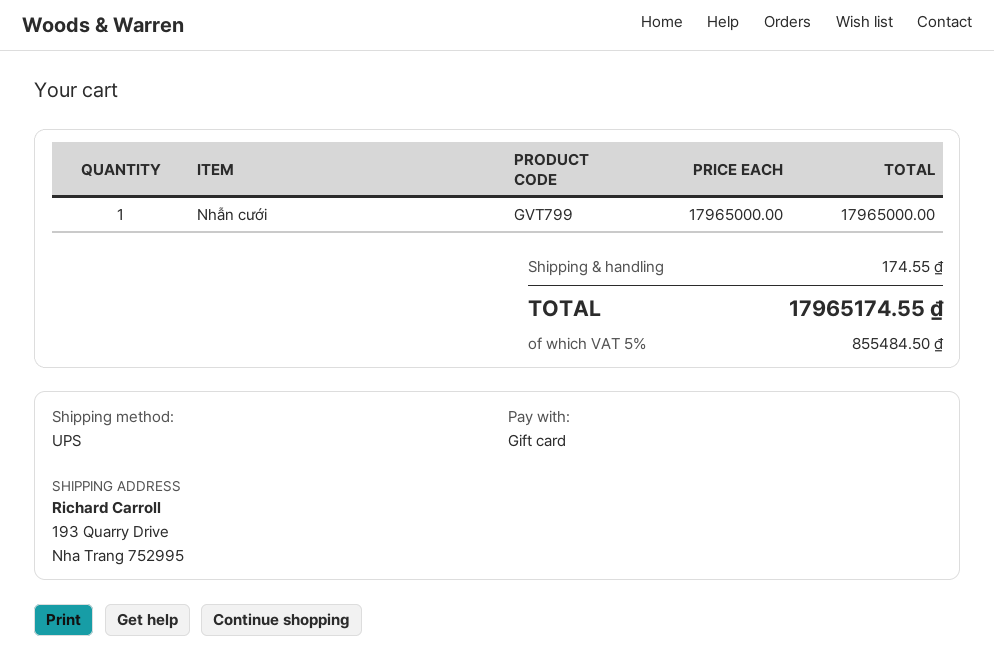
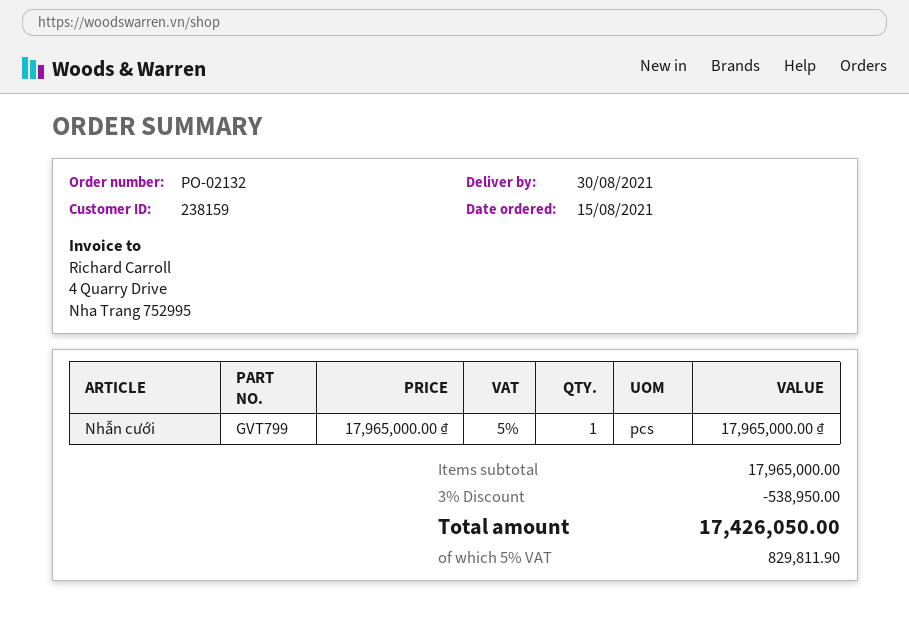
discount: none -> 3% = 538950.00
shipping: 174.55 -> none
tax: 5% = 855484.50 -> 5% = 829811.90
total: 17965174.55 -> 17426050.00

